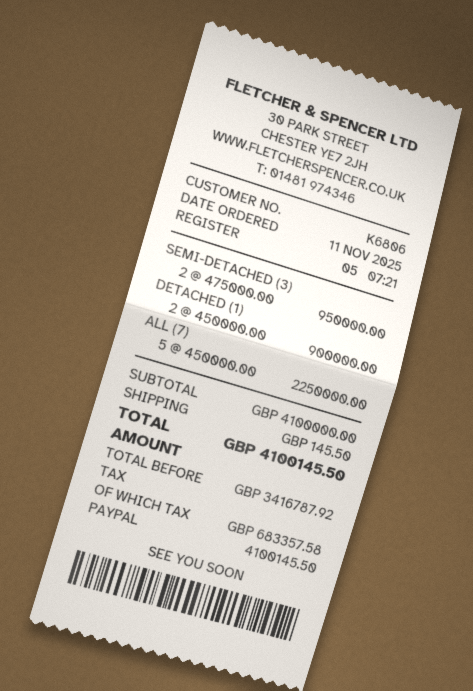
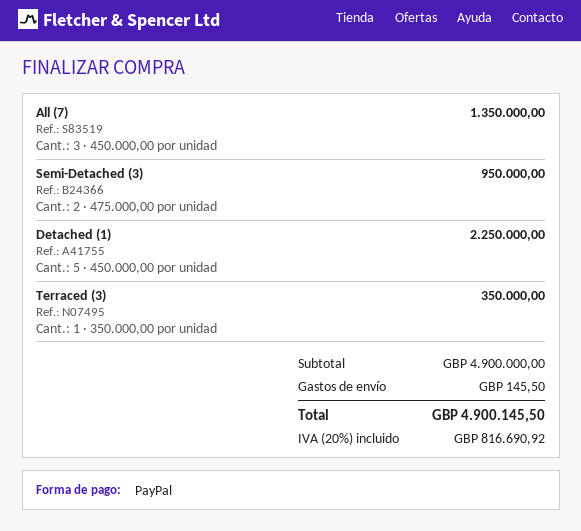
DETACHED (1): 2 x 450000.00 = 900000.00 -> 5 x 450000.00 = 2250000.00
ALL (7): 5 x 450000.00 = 2250000.00 -> 3 x 450000.00 = 1350000.00
Terraced (3): none -> 1 x 350000.00 = 350000.00
subtotal: 4100000.00 -> 4900000.00
tax: 683357.58 -> 816690.92
total: 4100145.50 -> 4900145.50

